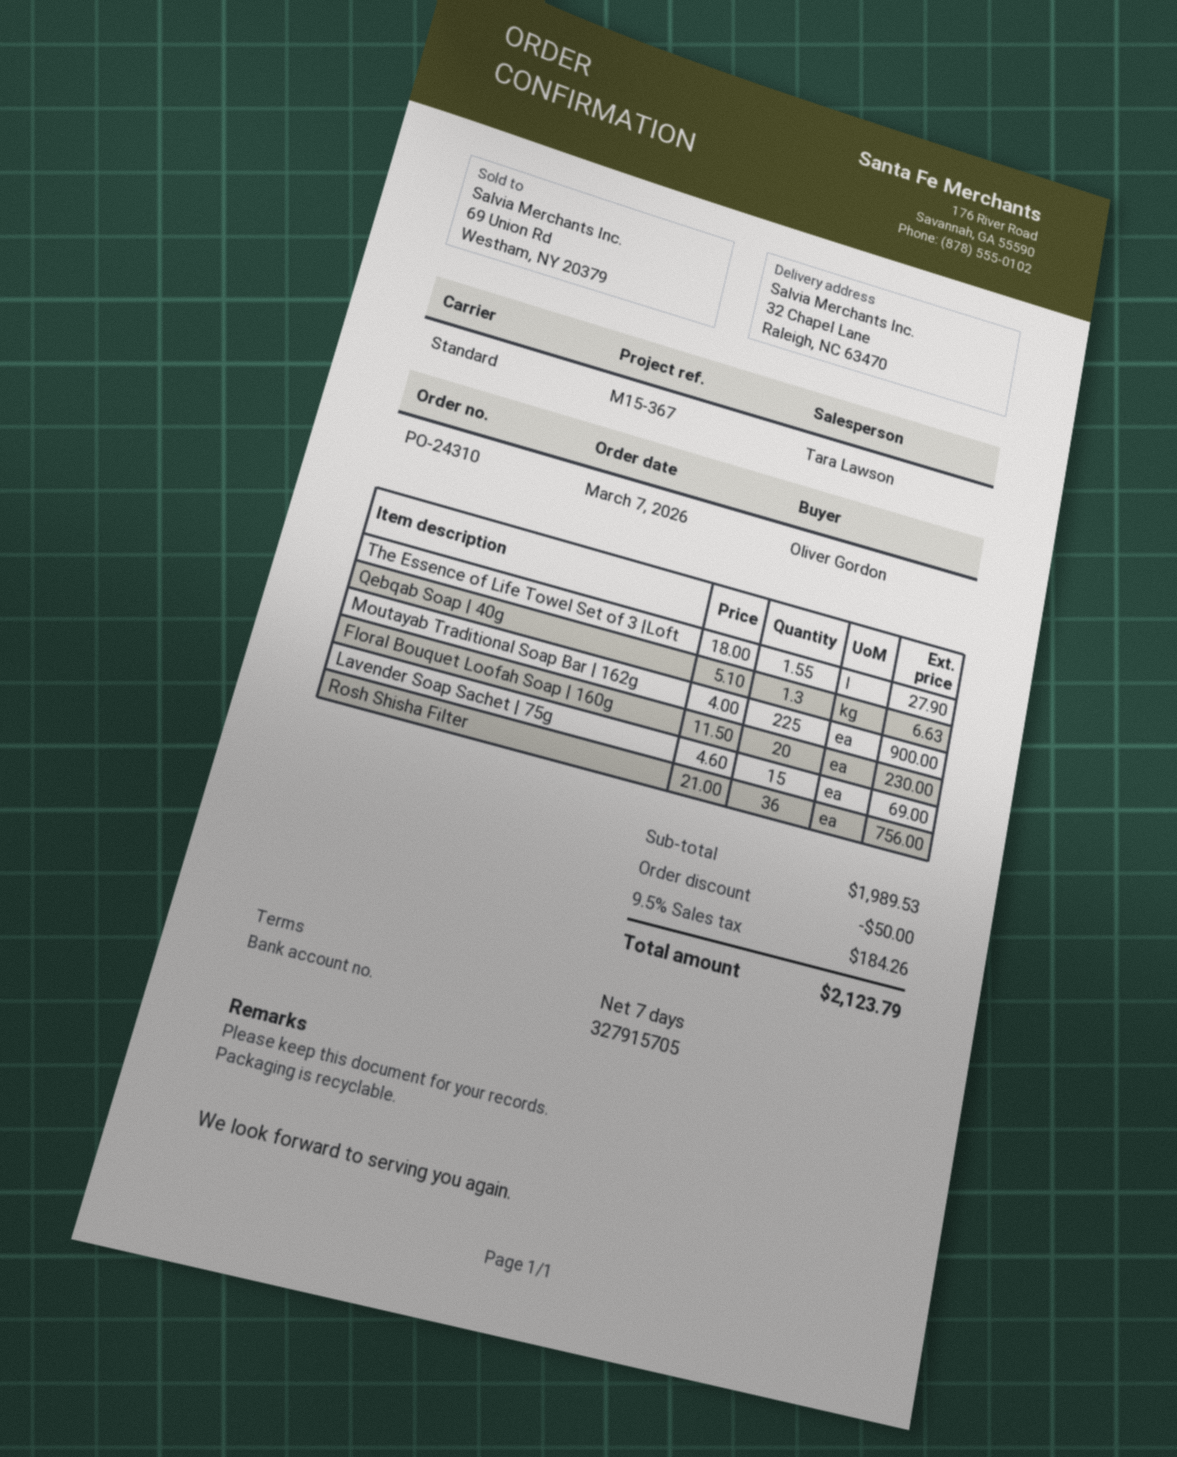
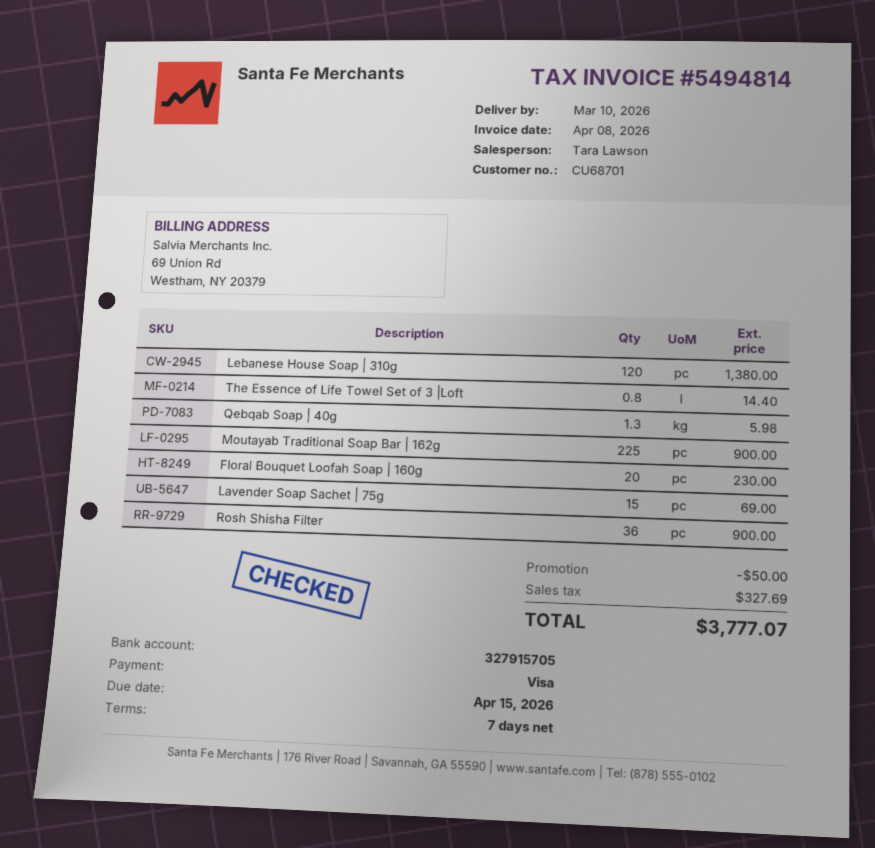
The Essence of Life Towel Set of 3 |Loft: 1.55 for 27.90 -> 0.8 for 14.40
Qebqab Soap | 40g: 1.3 for 6.63 -> 1.3 for 5.98
Rosh Shisha Filter: 36 for 756.00 -> 36 for 900.00
Lebanese House Soap | 310g: none -> 120 for 1380.00
tax: 184.26 -> 327.69
total: 2123.79 -> 3777.07

